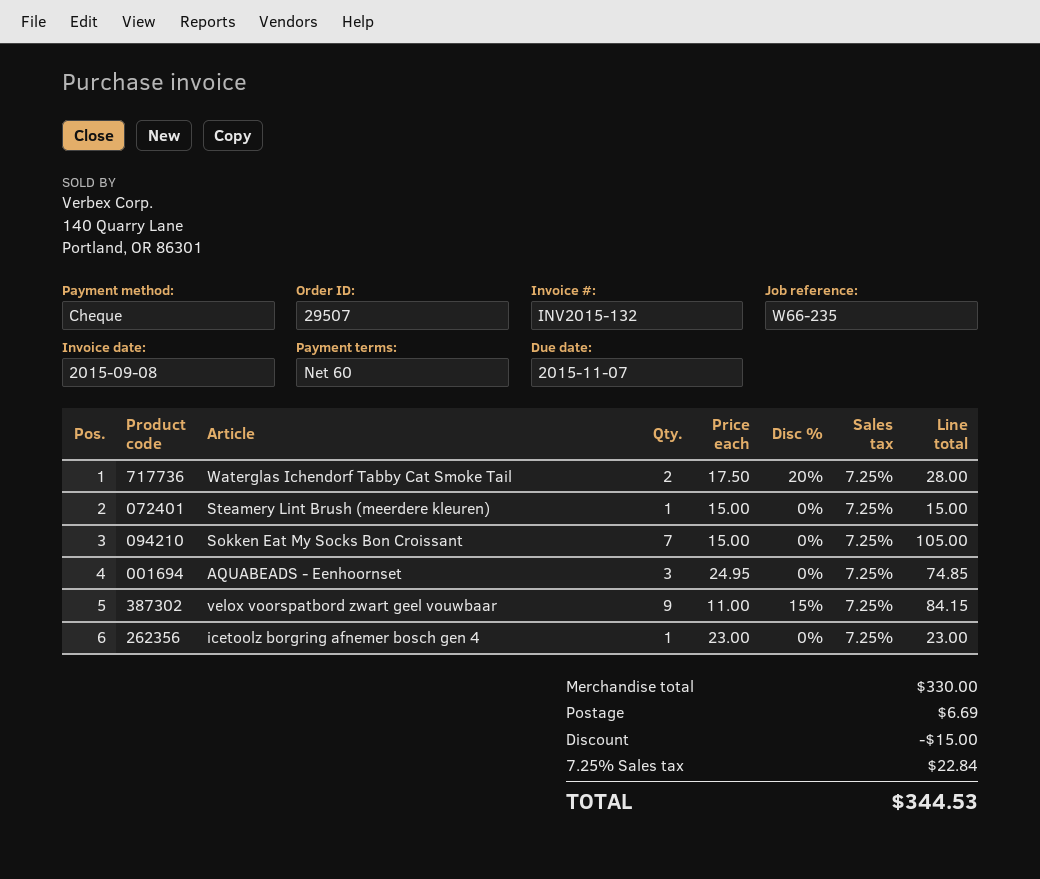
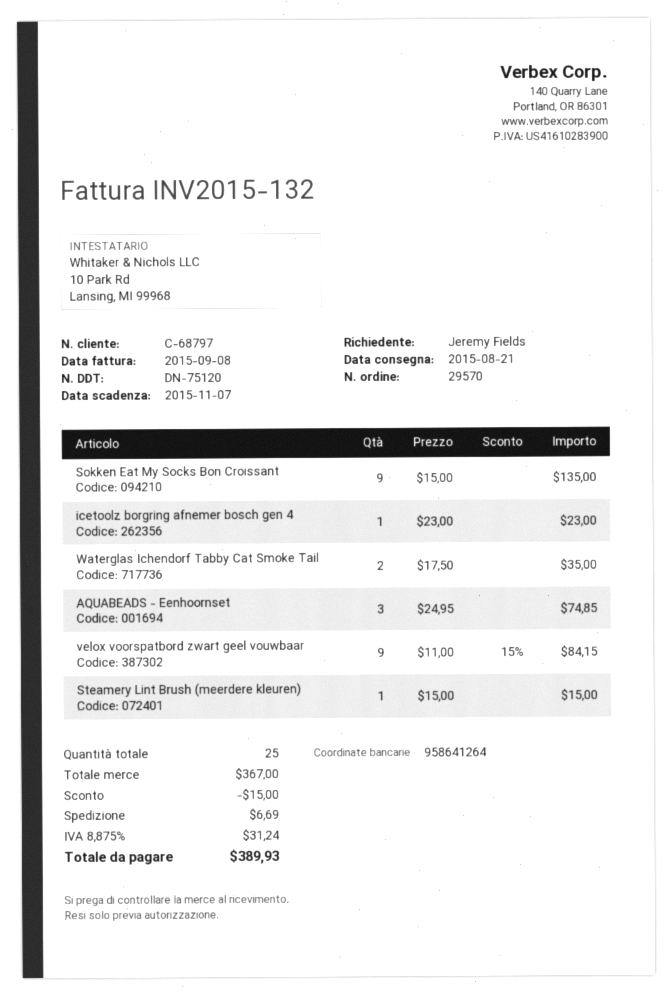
order number: 29507 -> 29570
Waterglas Ichendorf Tabby Cat Smoke Tail: 2 x 17.50 - 20% = 28.00 -> 2 x 17.50 = 35.00
Sokken Eat My Socks Bon Croissant: 7 x 15.00 = 105.00 -> 9 x 15.00 = 135.00
subtotal: 330.00 -> 367.00
tax: 7.25% = 22.84 -> 8.875% = 31.24
total: 344.53 -> 389.93

